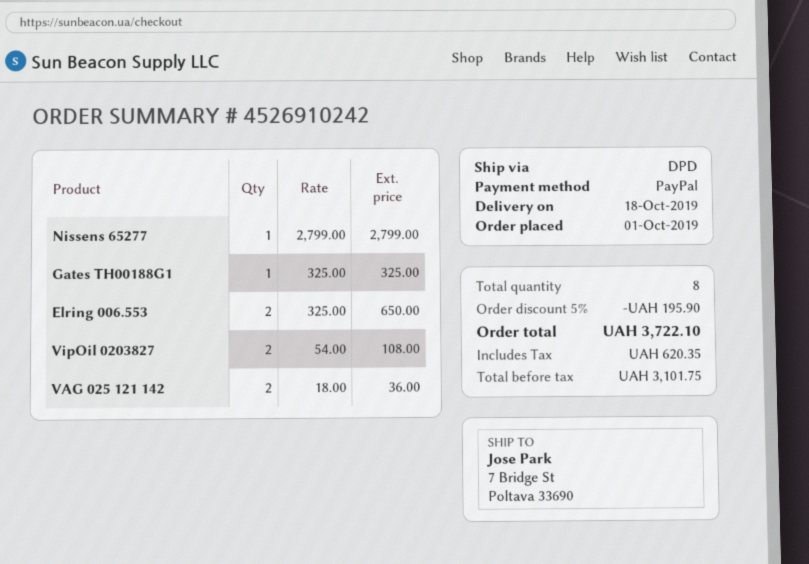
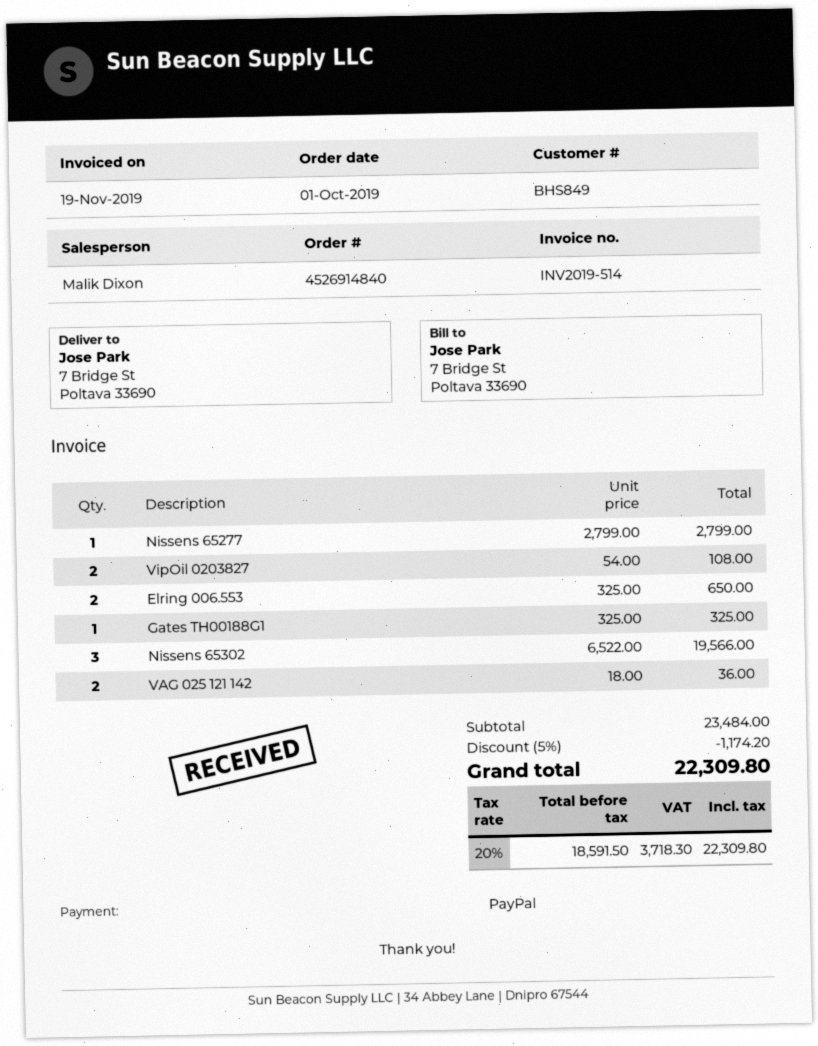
order number: 4526910242 -> 4526914840
Nissens 65302: none -> 3 x 6522.00 = 19566.00
discount: 5% = 195.90 -> 5% = 1174.20
net: 3101.75 -> 18591.50
tax: 620.35 -> 3718.30
total: 3722.10 -> 22309.80

